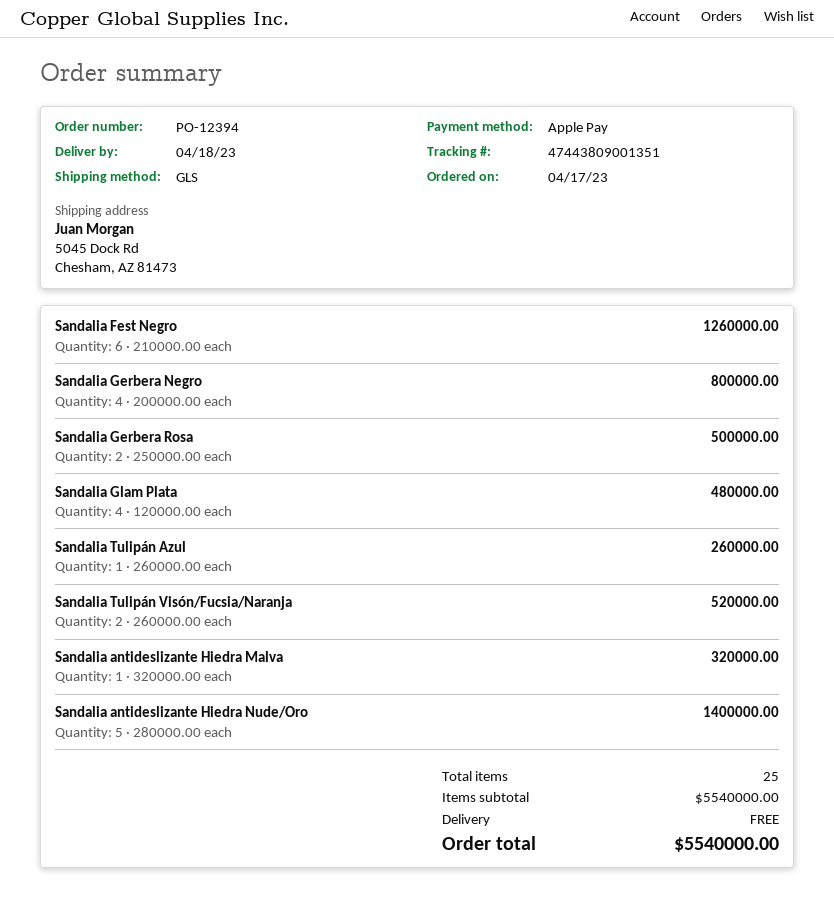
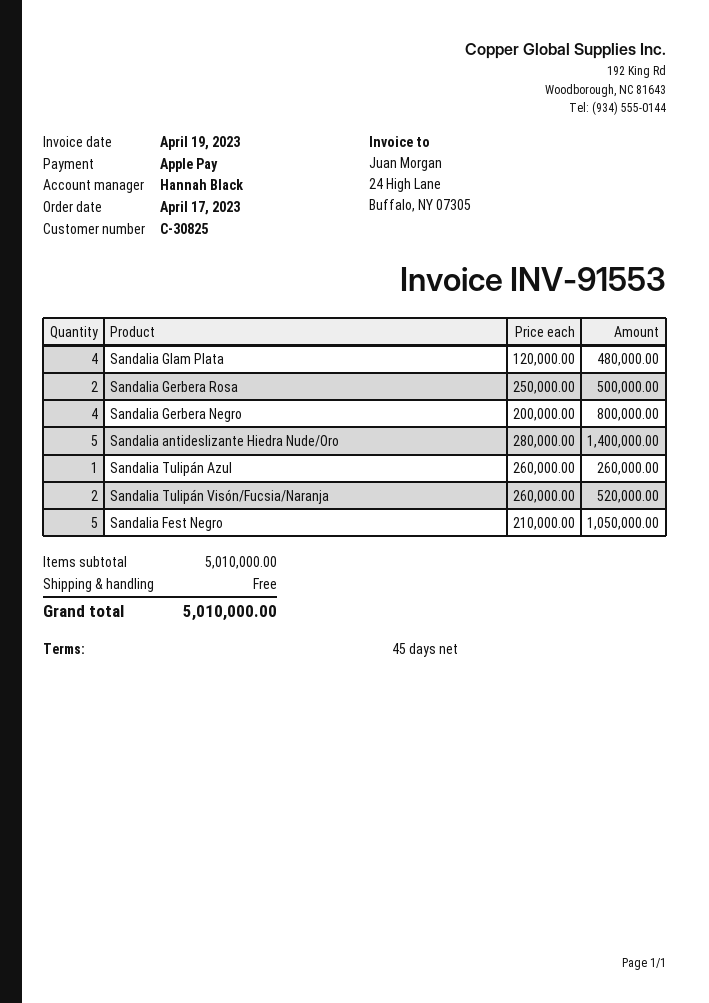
Sandalia Fest Negro: 6 x 210000.00 = 1260000.00 -> 5 x 210000.00 = 1050000.00
Sandalia antideslizante Hiedra Malva: 1 x 320000.00 = 320000.00 -> none
subtotal: 5540000.00 -> 5010000.00
total: 5540000.00 -> 5010000.00

